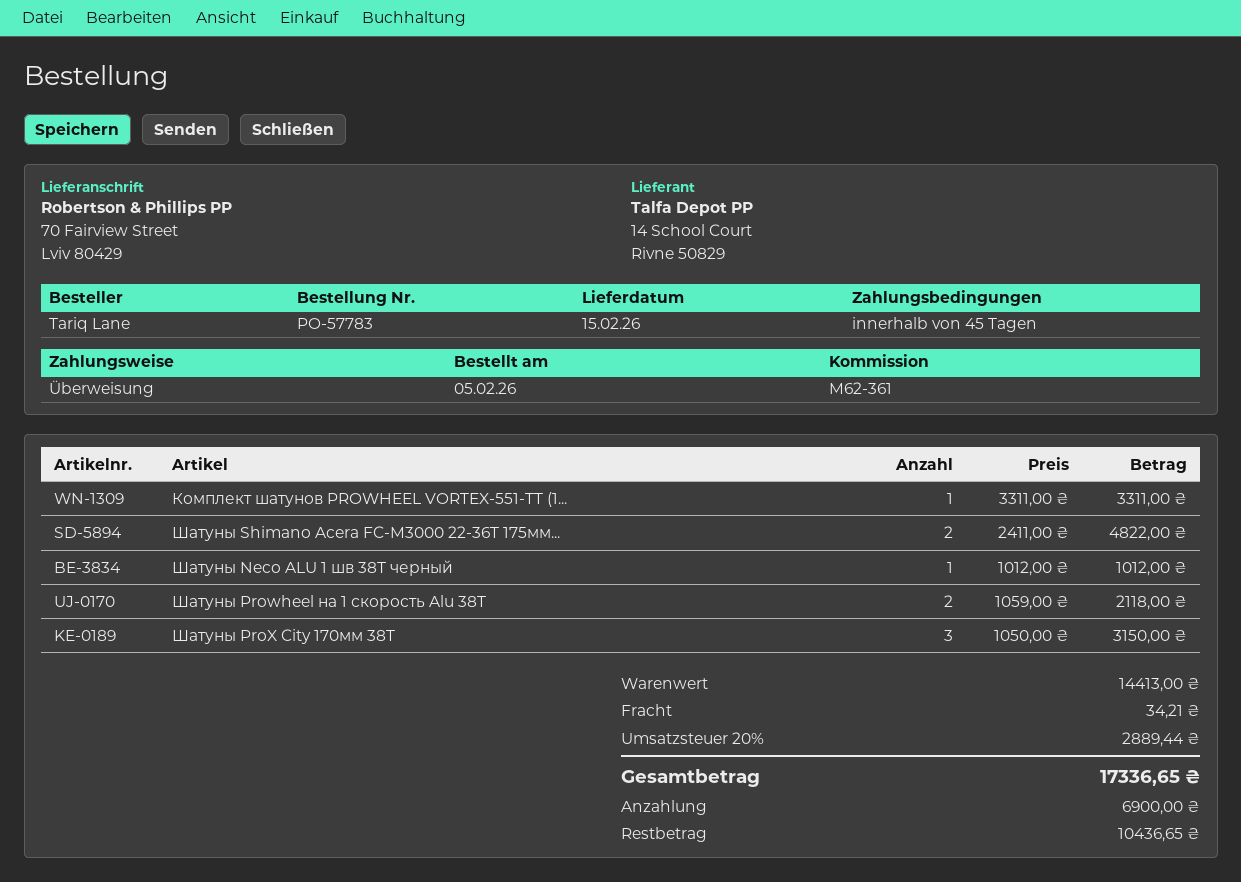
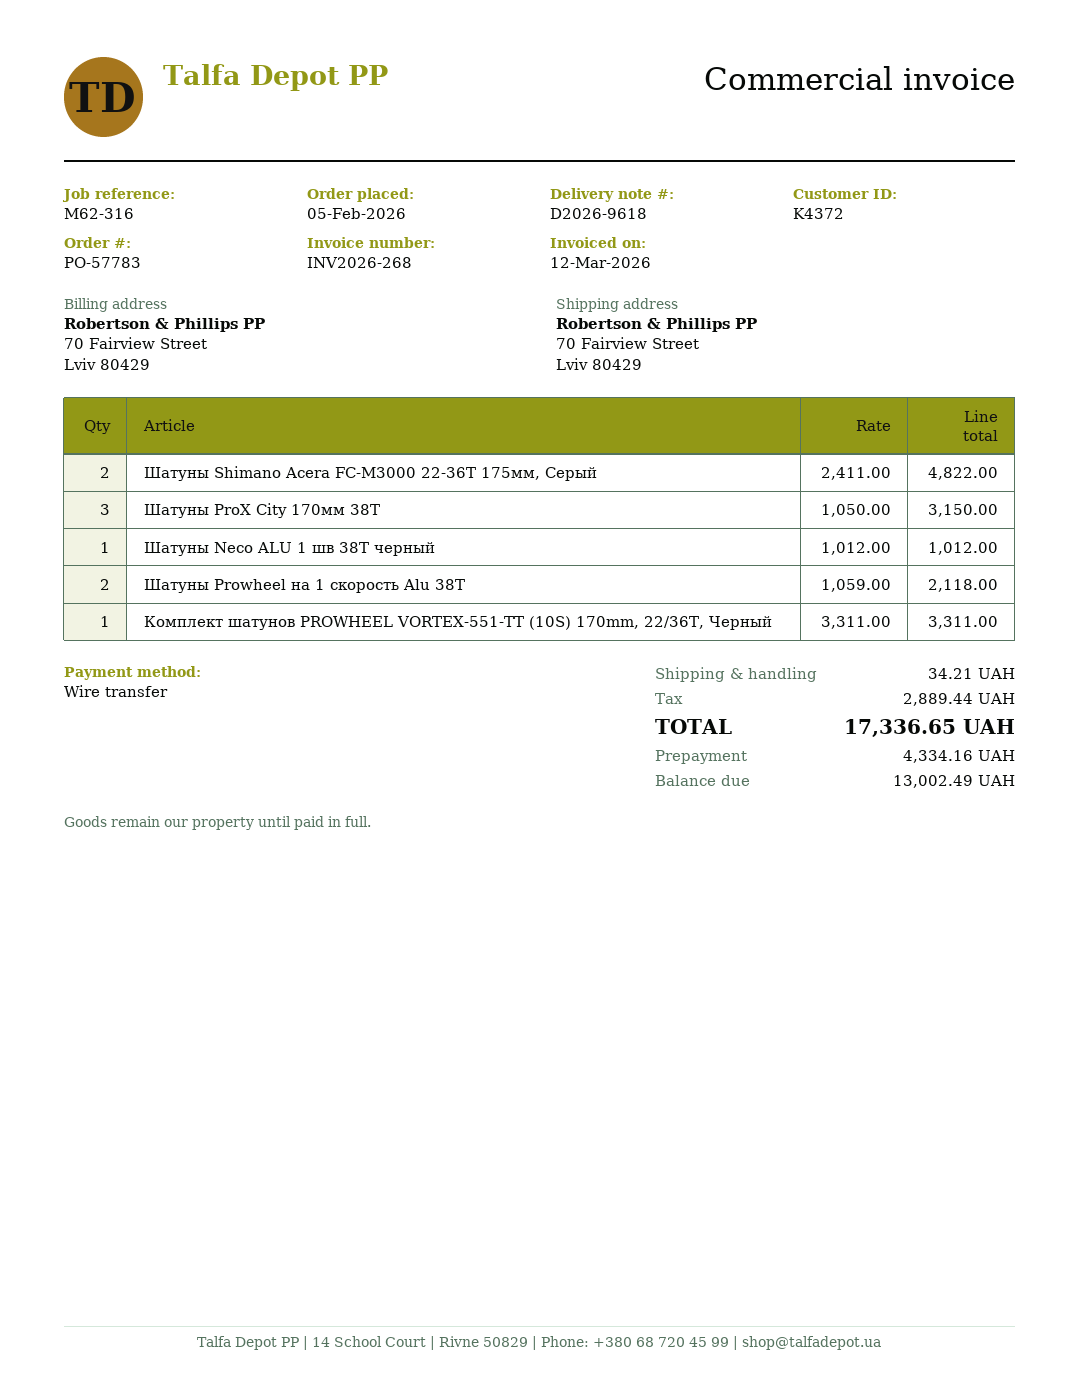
reference: M62-361 -> M62-316
deposit: 6900.00 -> 4334.16
balance: 10436.65 -> 13002.49

